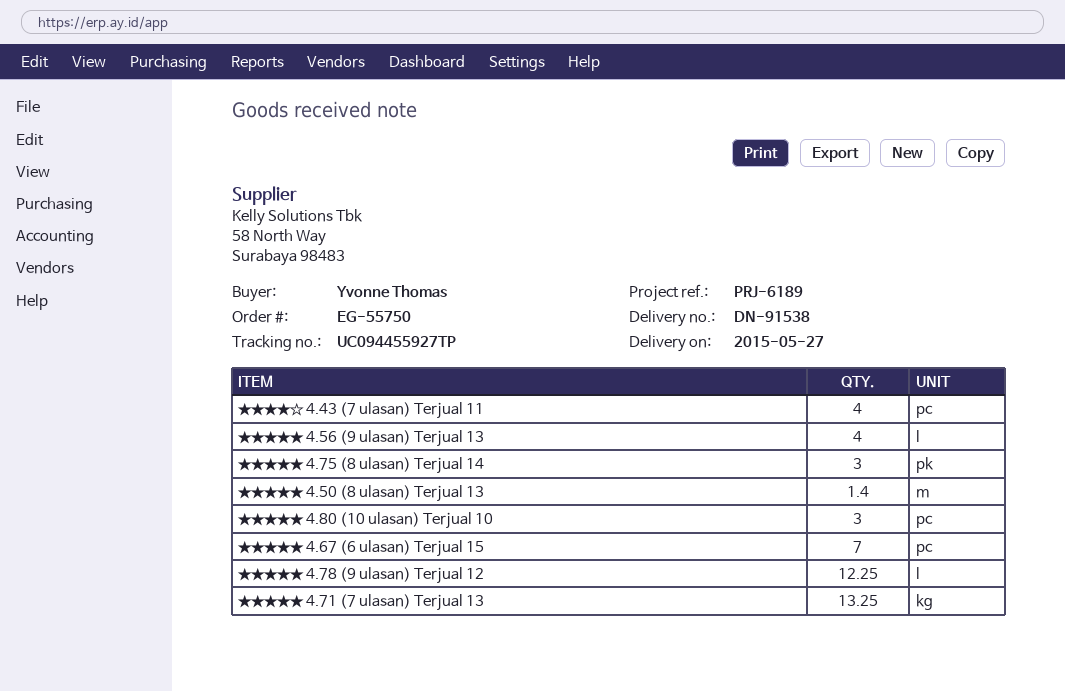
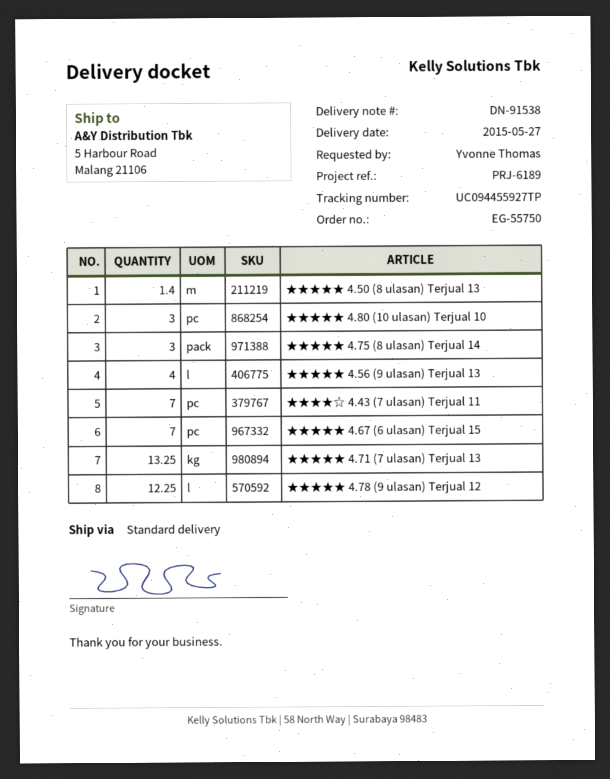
★★★★☆ 4.43 (7 ulasan) Terjual 11: 4 -> 7

